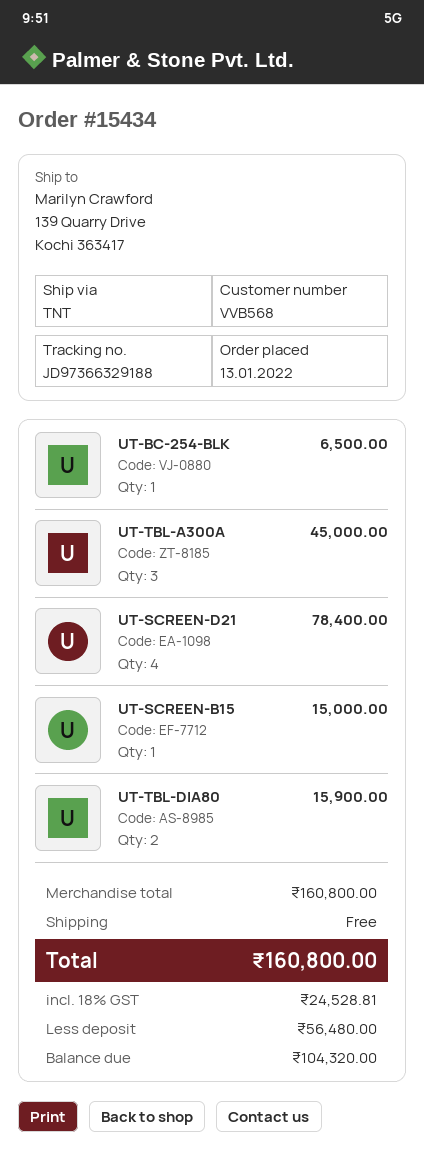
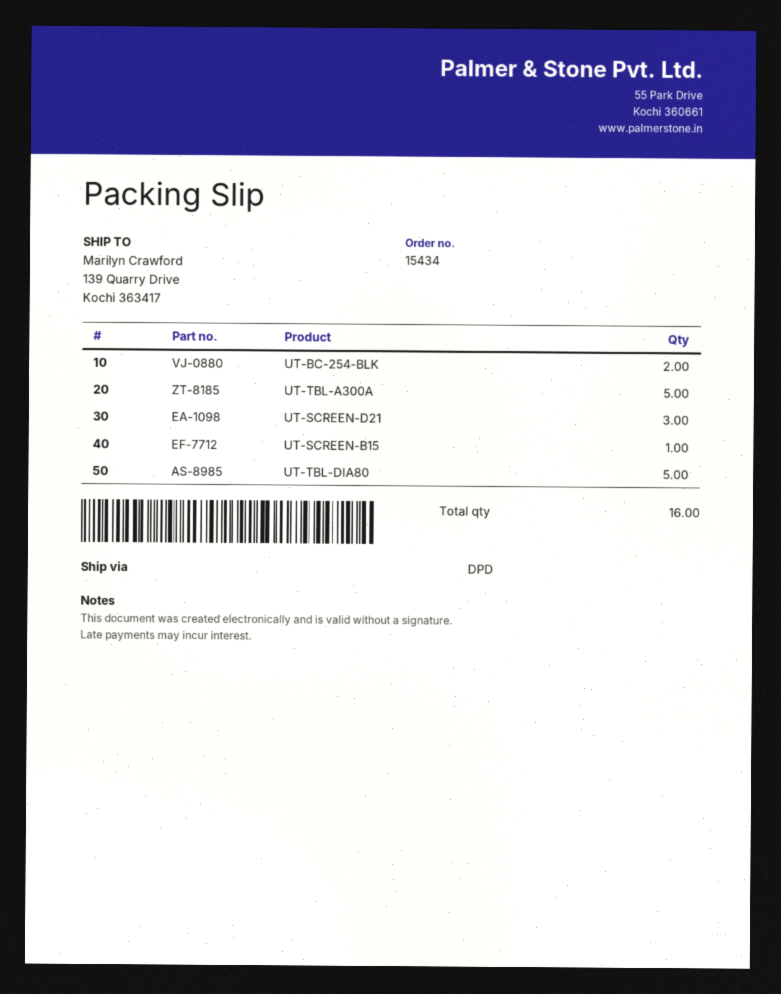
shipping method: TNT -> DPD
UT-BC-254-BLK: 1 -> 2
UT-TBL-A300A: 3 -> 5
UT-SCREEN-D21: 4 -> 3
UT-TBL-DIA80: 2 -> 5

